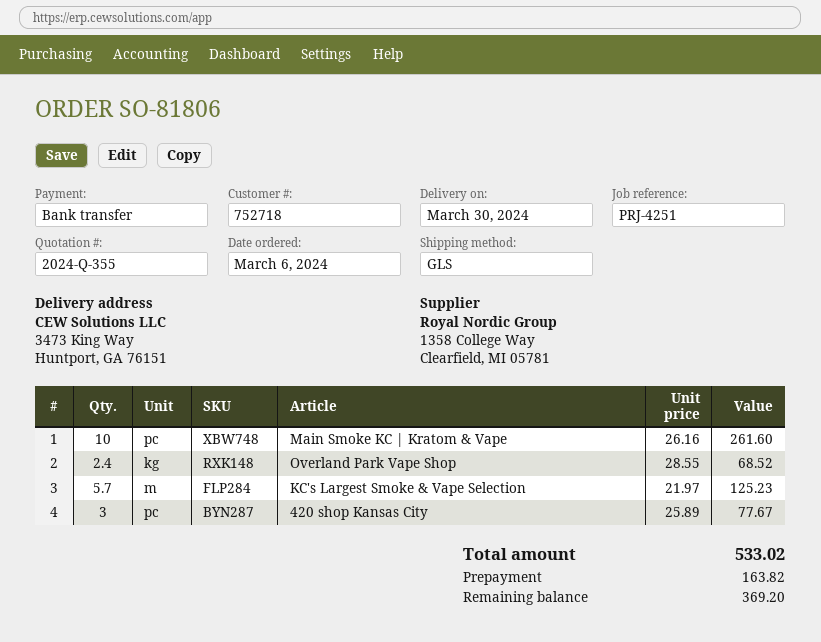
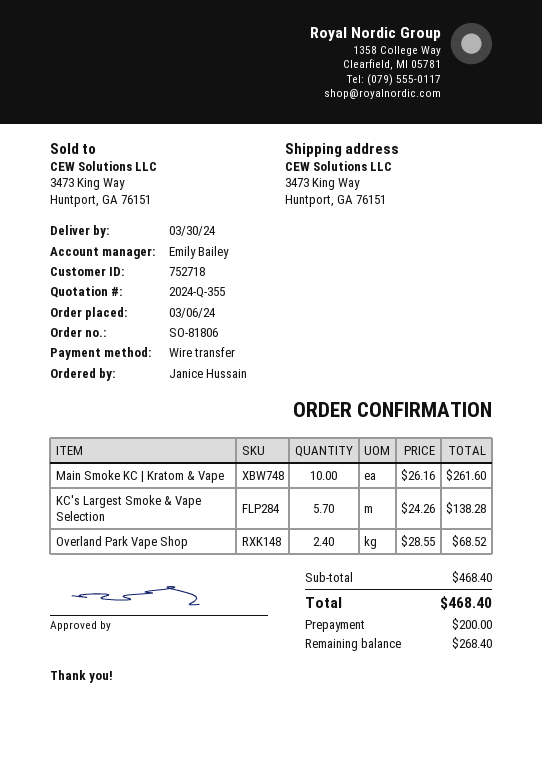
KC's Largest Smoke & Vape Selection: 5.7 x 21.97 = 125.23 -> 5.7 x 24.26 = 138.28
420 shop Kansas City: 3 x 25.89 = 77.67 -> none
total: 533.02 -> 468.40
deposit: 163.82 -> 200.00
balance: 369.20 -> 268.40

